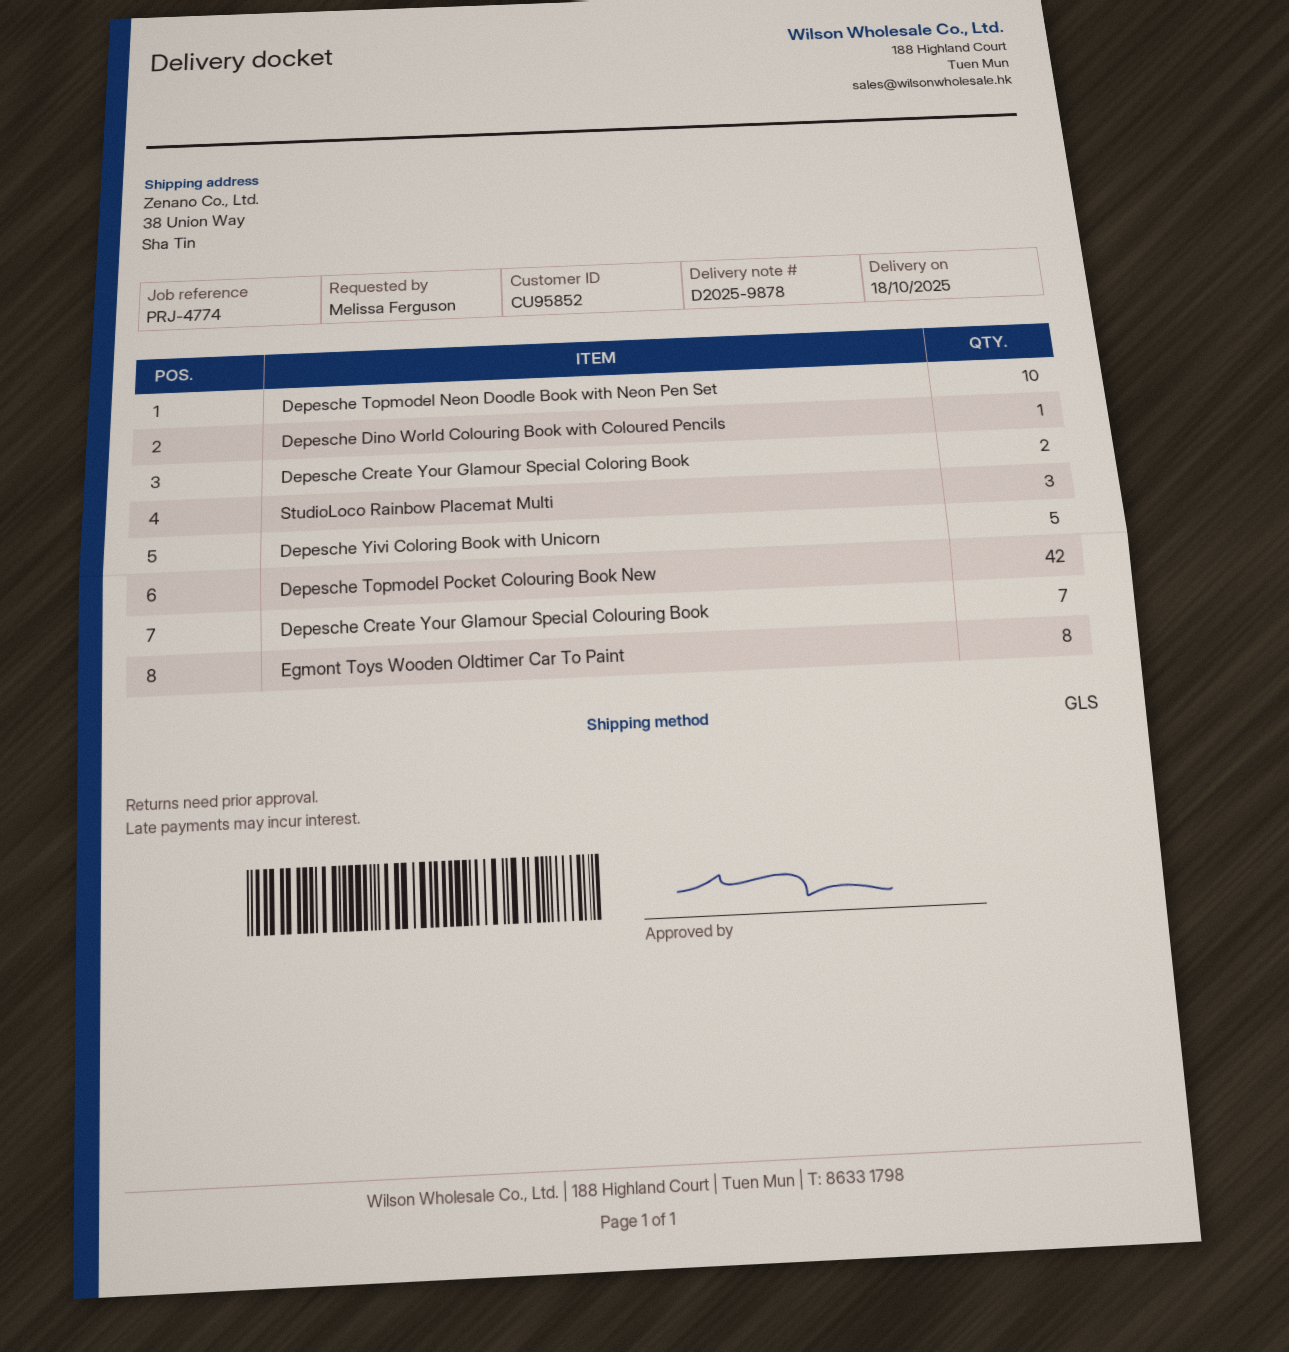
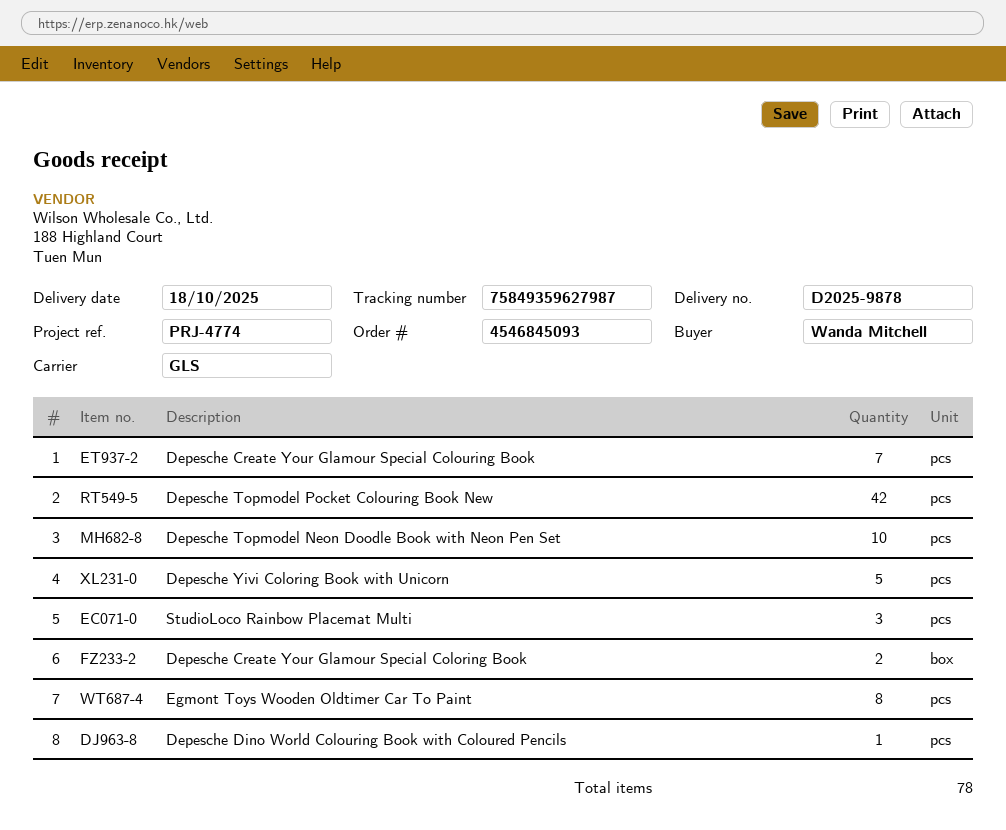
ordered by: Melissa Ferguson -> Wanda Mitchell

